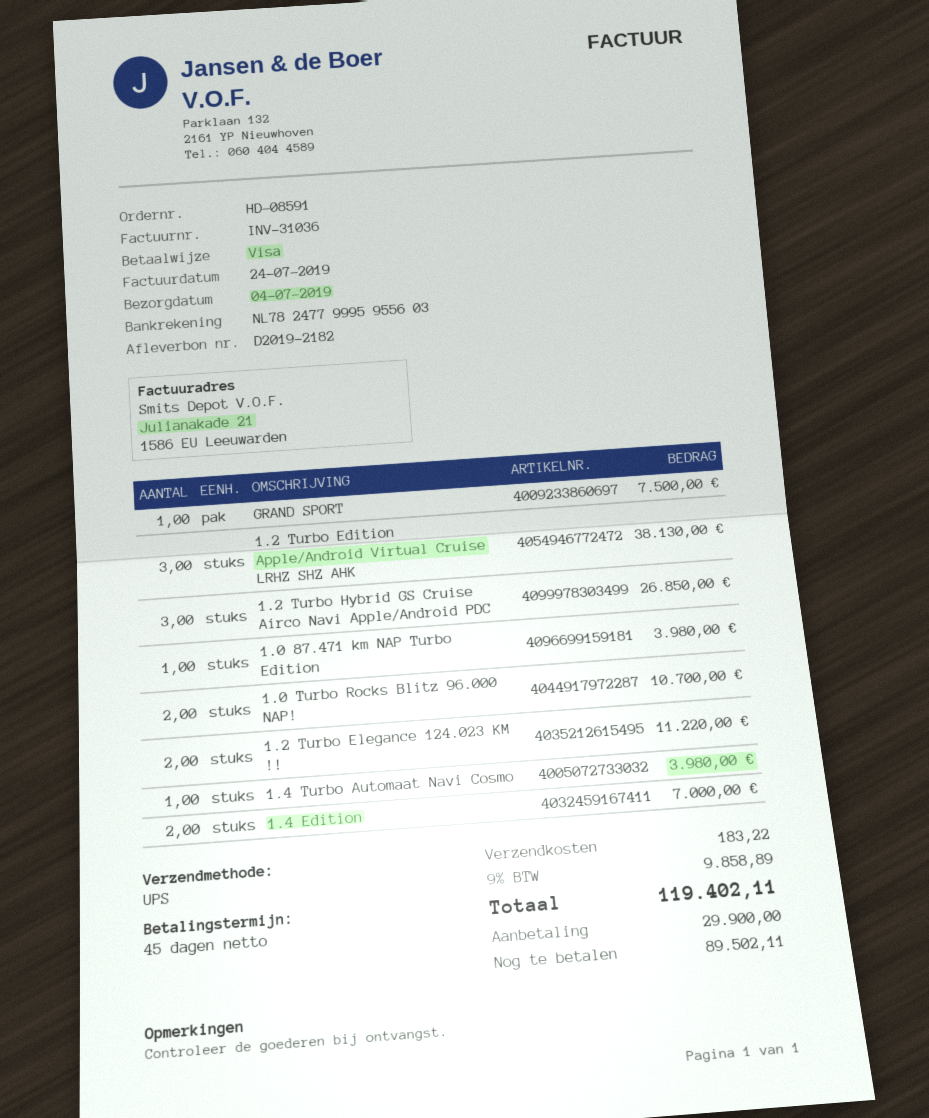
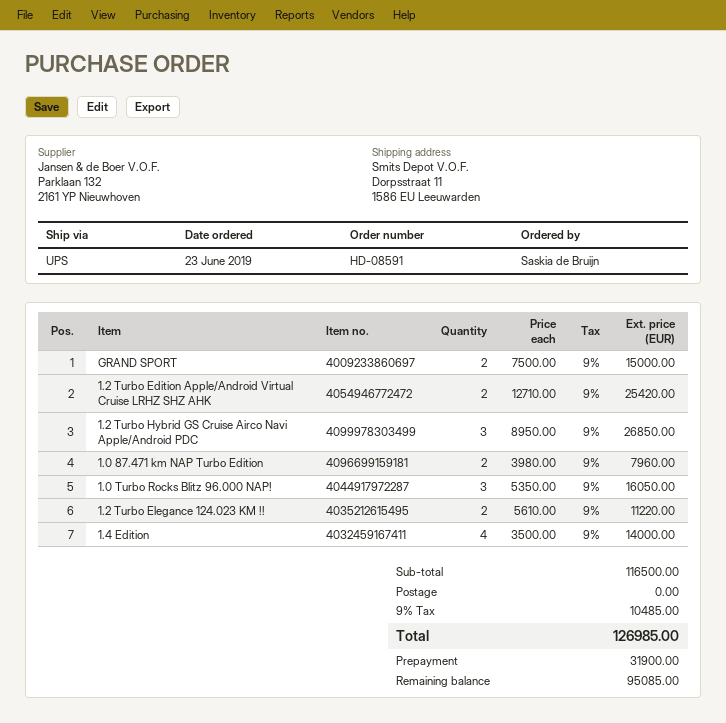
GRAND SPORT: 1 for 7500.00 -> 2 for 15000.00
1.2 Turbo Edition Apple/Android Virtual Cruise LRHZ SHZ AHK: 3 for 38130.00 -> 2 for 25420.00
1.0 87.471 km NAP Turbo Edition: 1 for 3980.00 -> 2 for 7960.00
1.0 Turbo Rocks Blitz 96.000 NAP!: 2 for 10700.00 -> 3 for 16050.00
1.4 Turbo Automaat Navi Cosmo: 1 for 3980.00 -> none
1.4 Edition: 2 for 7000.00 -> 4 for 14000.00
shipping: 183.22 -> 0.00
tax: 9% = 9858.89 -> 9% = 10485.00
total: 119402.11 -> 126985.00
deposit: 29900.00 -> 31900.00
balance: 89502.11 -> 95085.00

